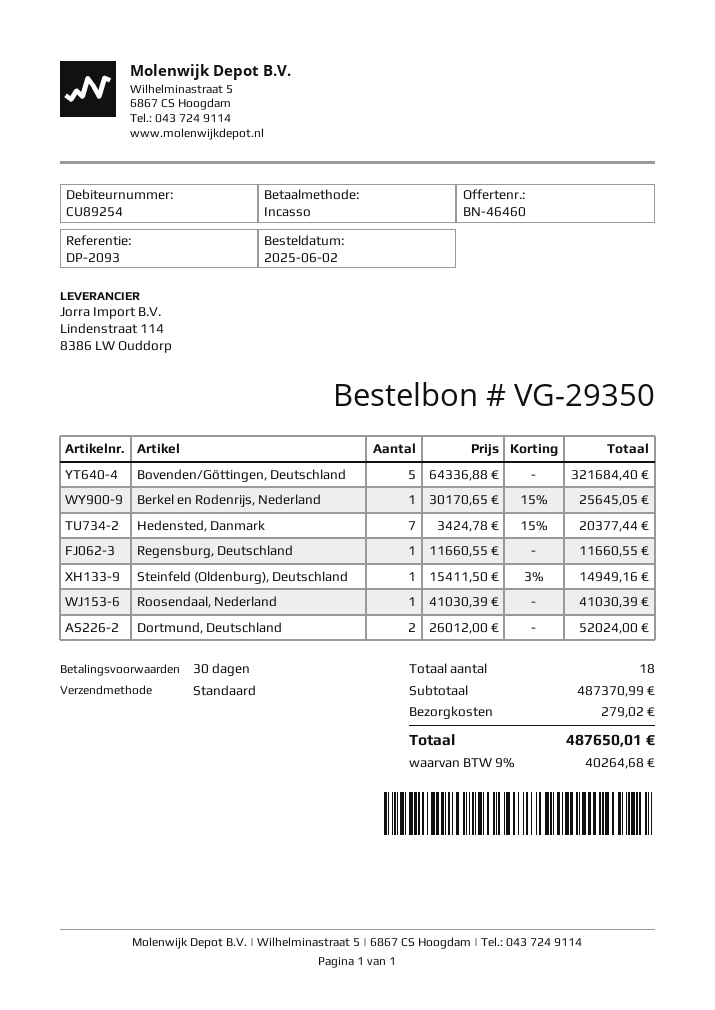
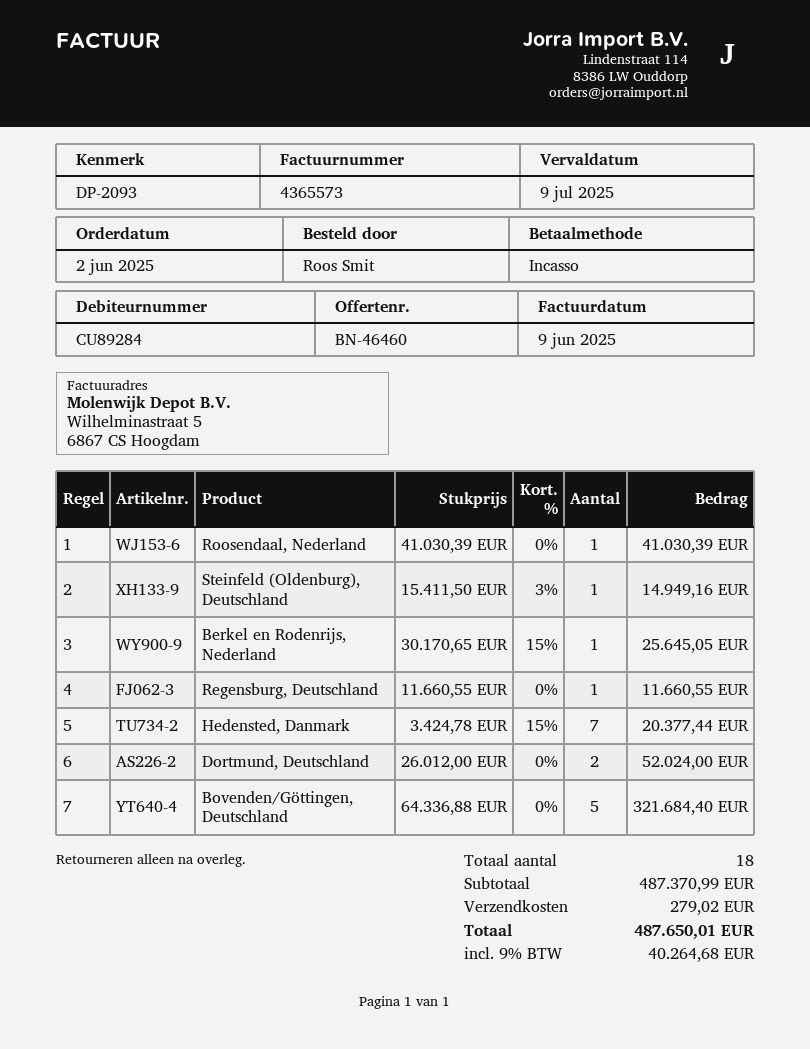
customer number: CU89254 -> CU89284

